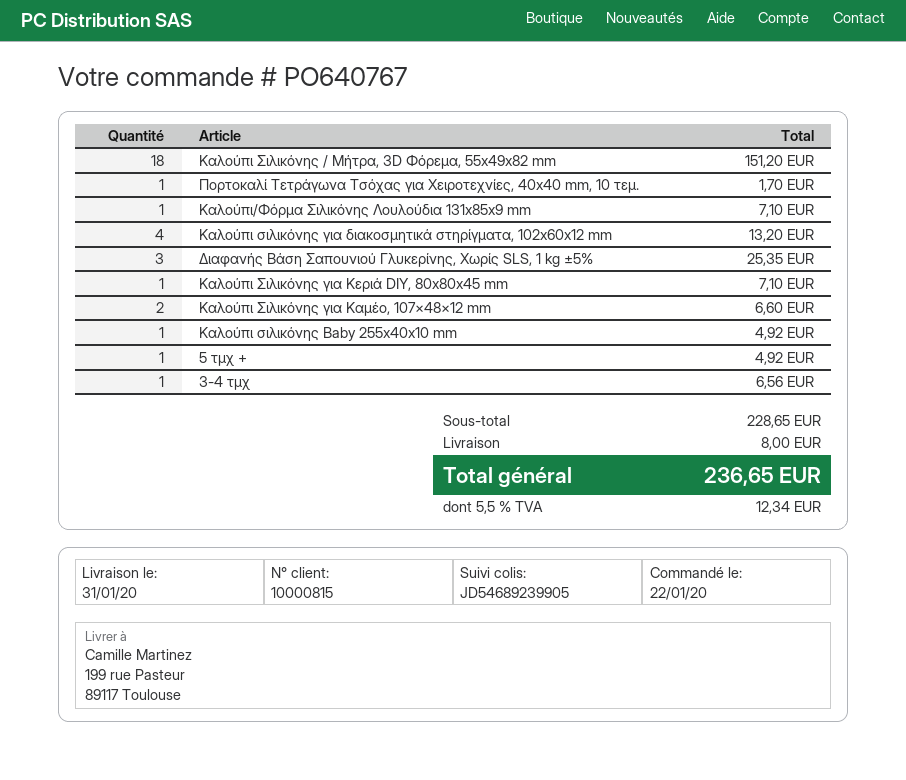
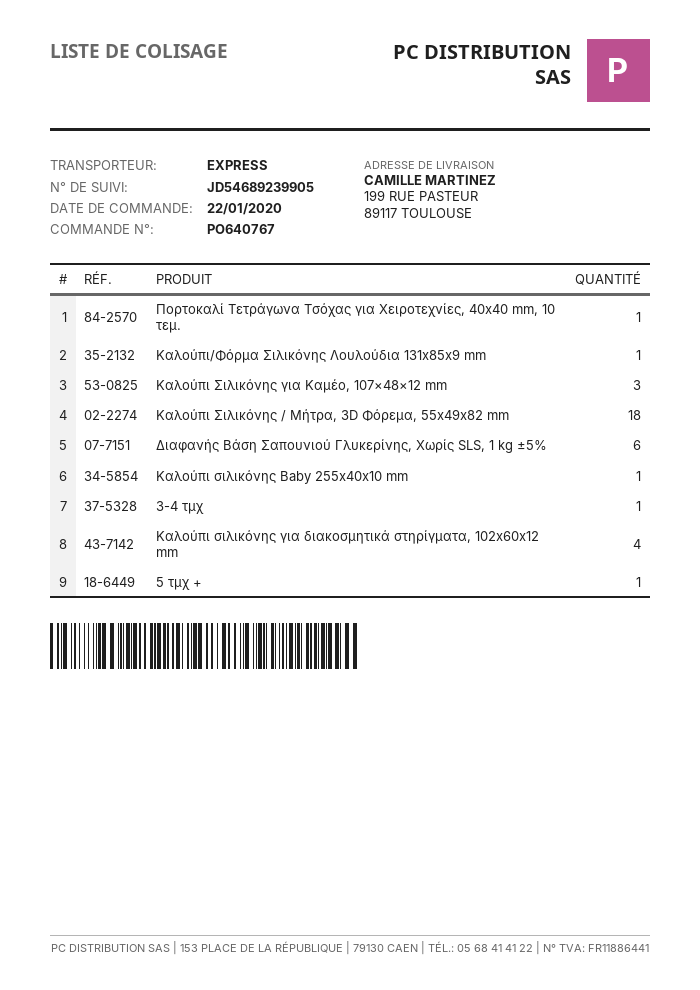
Διαφανής Βάση Σαπουνιού Γλυκερίνης, Χωρίς SLS, 1 kg ±5%: 3 -> 6
Καλούπι Σιλικόνης για Κεριά DIY, 80x80x45 mm: 1 -> none
Καλούπι Σιλικόνης για Καμέο, 107×48×12 mm: 2 -> 3

